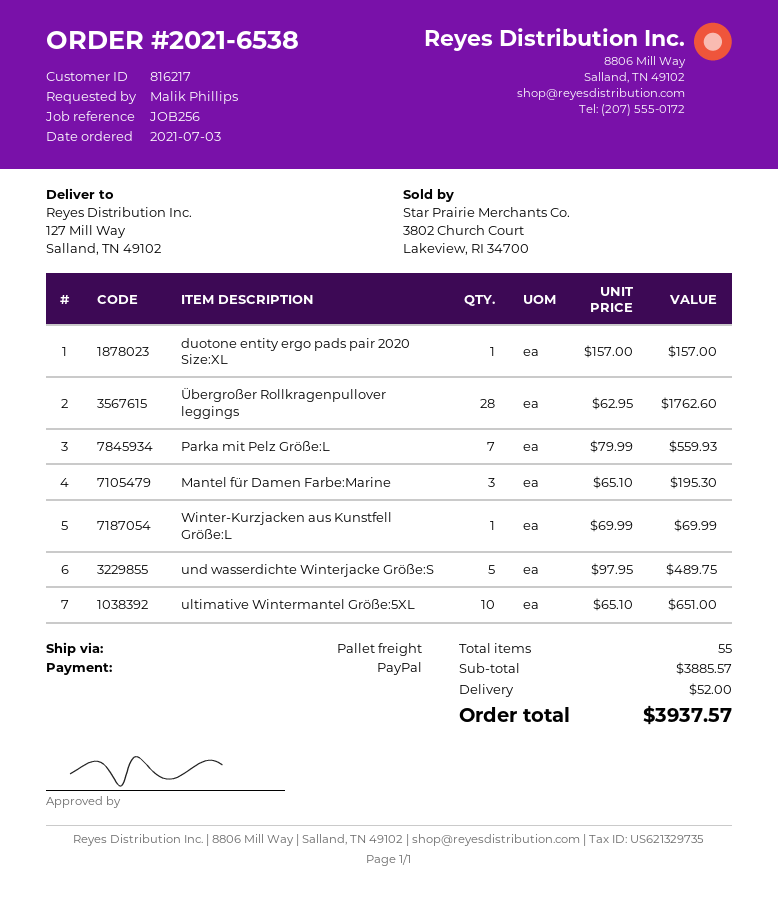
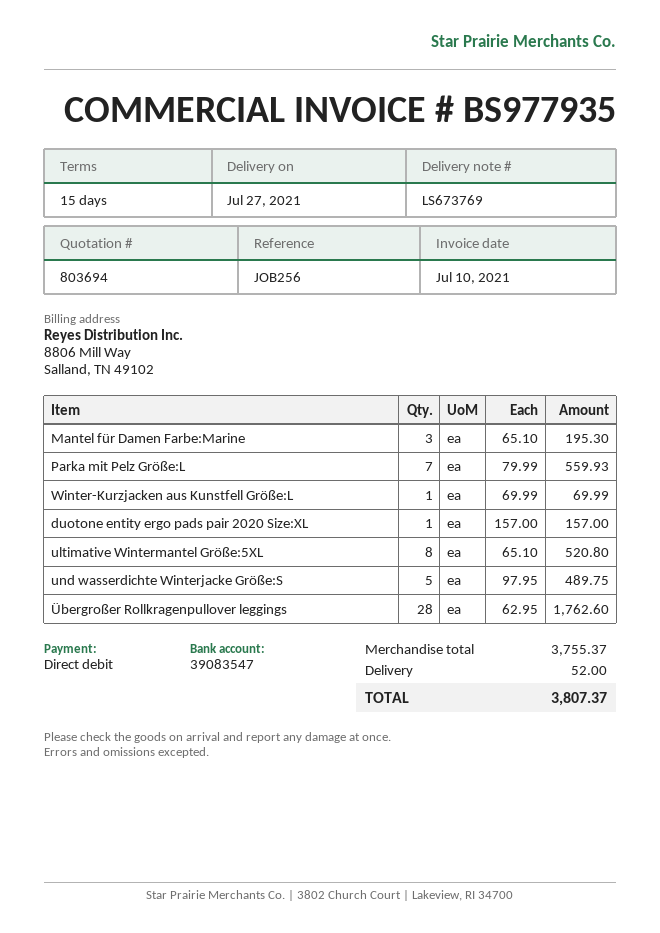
payment method: PayPal -> direct debit
ultimative Wintermantel Größe:5XL: 10 x 65.10 = 651.00 -> 8 x 65.10 = 520.80
subtotal: 3885.57 -> 3755.37
total: 3937.57 -> 3807.37

